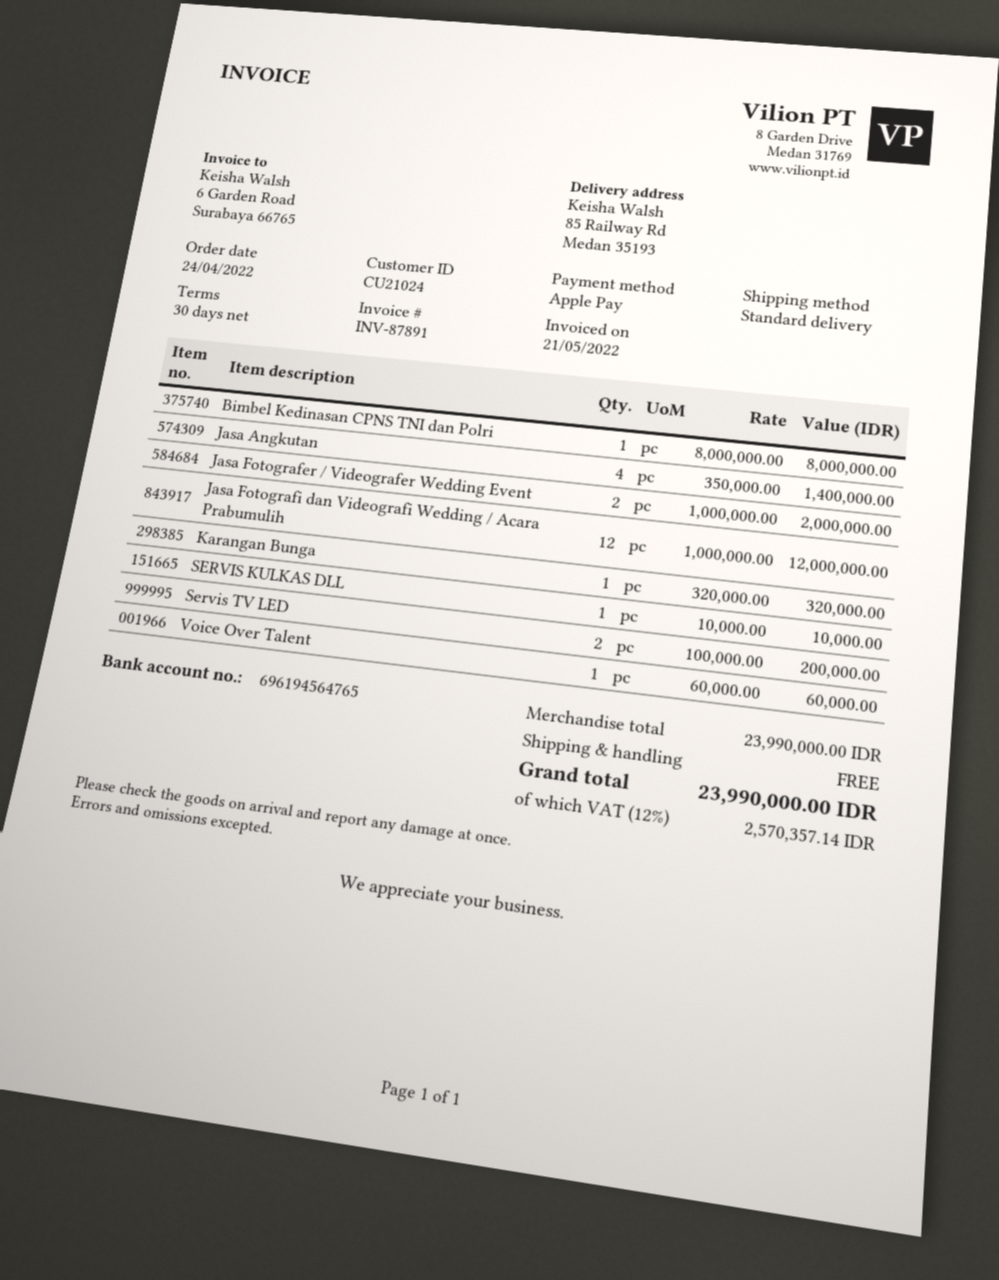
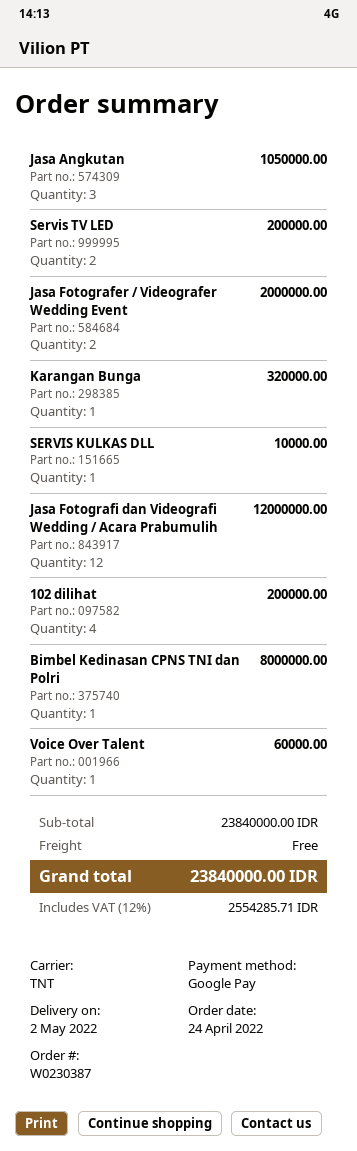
payment method: Apple Pay -> Google Pay
shipping method: standard -> TNT
Jasa Angkutan: 4 for 1400000.00 -> 3 for 1050000.00
102 dilihat: none -> 4 for 200000.00
subtotal: 23990000.00 -> 23840000.00
tax: 12% = 2570357.14 -> 12% = 2554285.71
total: 23990000.00 -> 23840000.00

